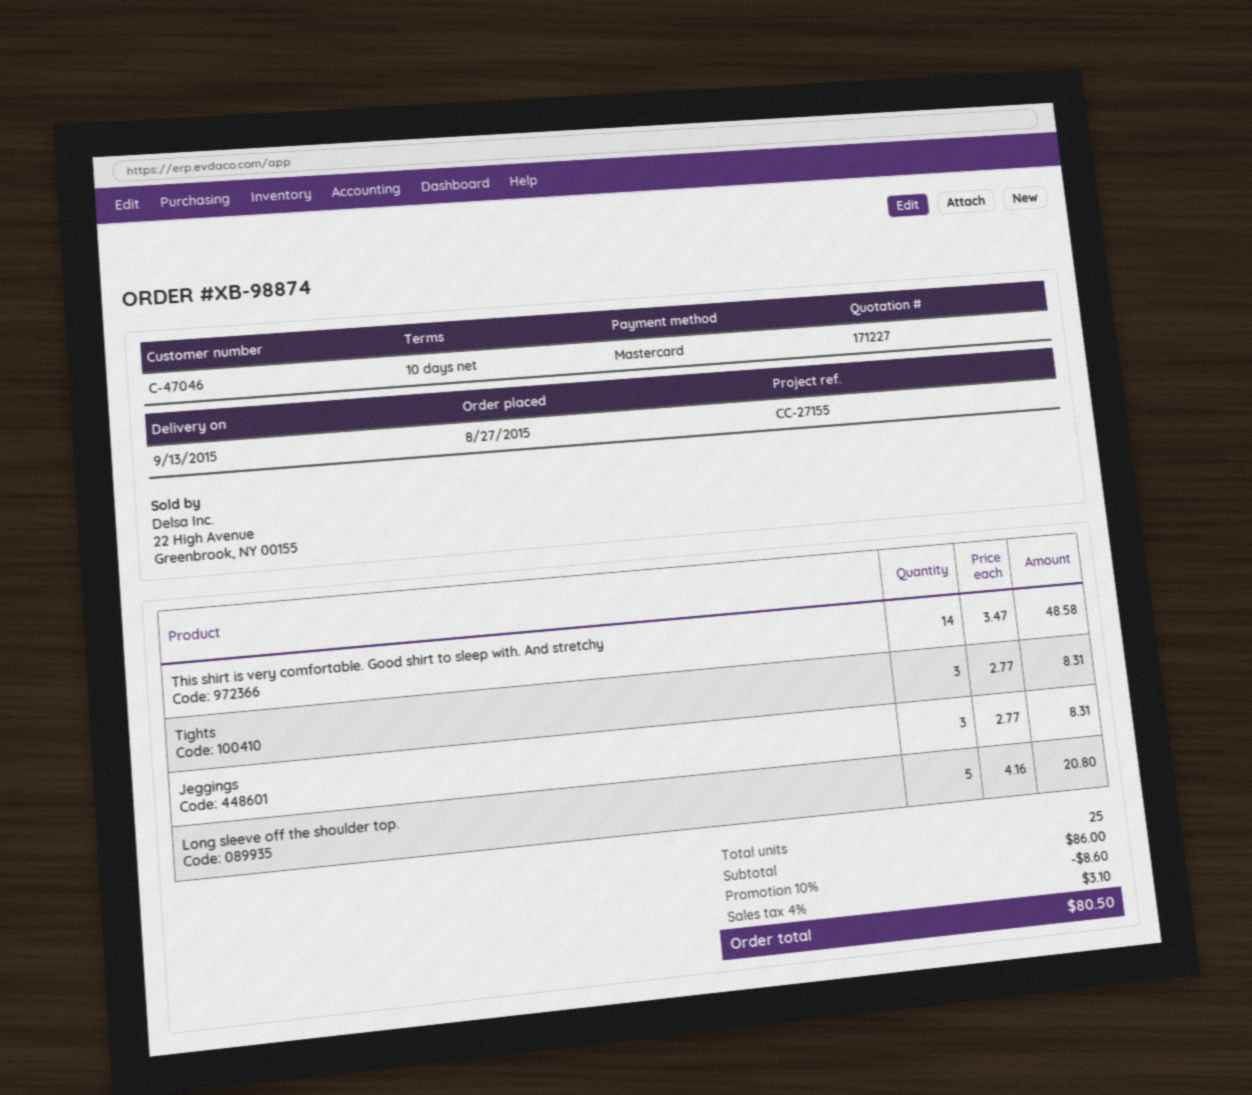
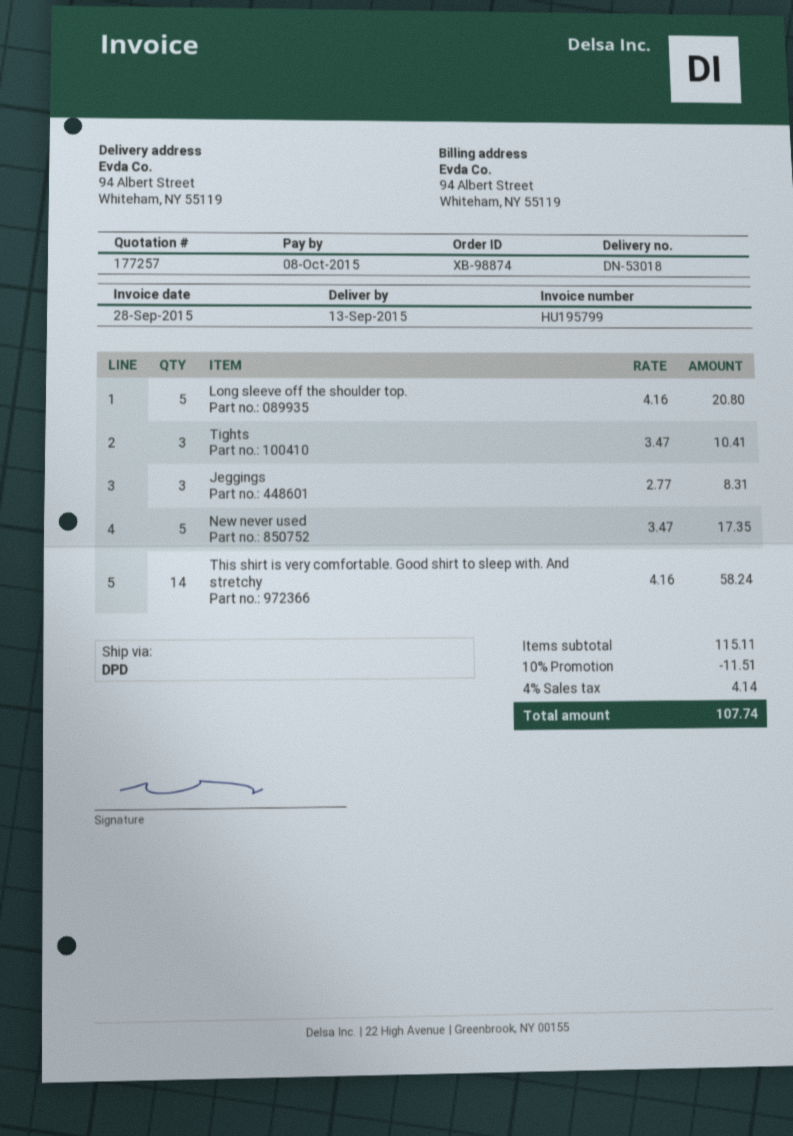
quote number: 171227 -> 177257
This shirt is very comfortable. Good shirt to sleep with. And stretchy: 14 x 3.47 = 48.58 -> 14 x 4.16 = 58.24
Tights: 3 x 2.77 = 8.31 -> 3 x 3.47 = 10.41
New never used: none -> 5 x 3.47 = 17.35
subtotal: 86.00 -> 115.11
discount: 10% = 8.60 -> 10% = 11.51
tax: 4% = 3.10 -> 4% = 4.14
total: 80.50 -> 107.74

